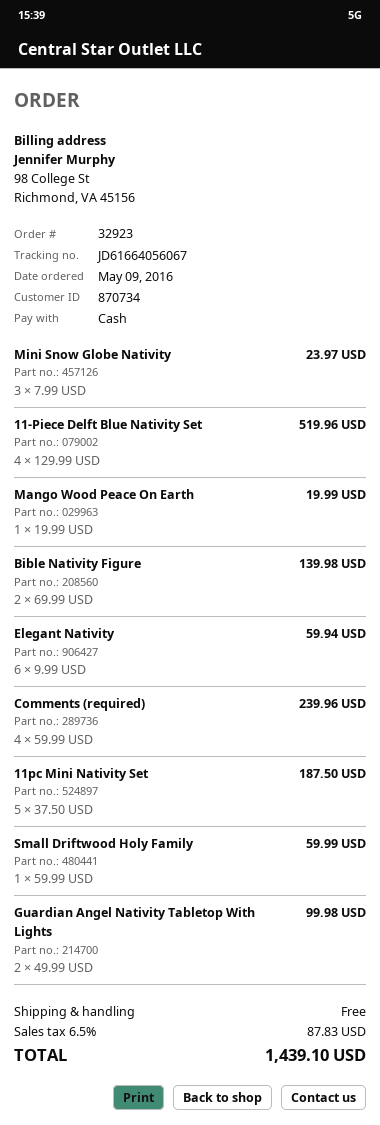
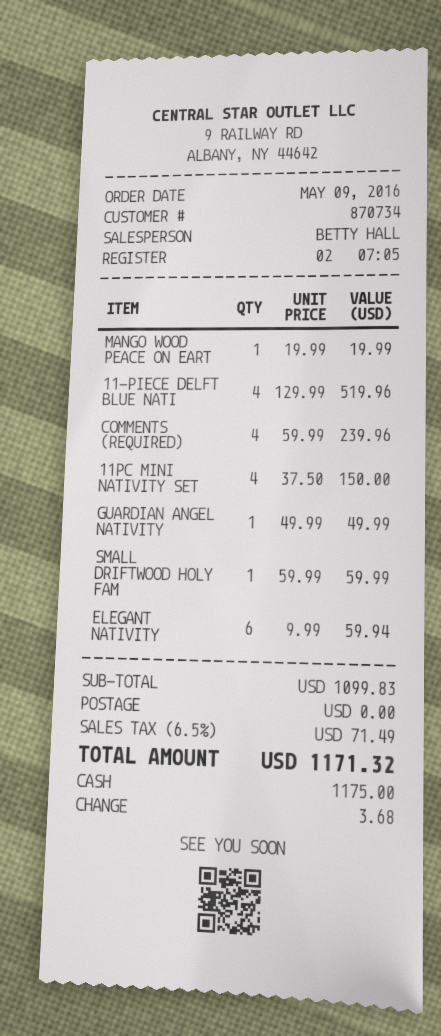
Mini Snow Globe Nativity: 3 x 7.99 = 23.97 -> none
Bible Nativity Figure: 2 x 69.99 = 139.98 -> none
11pc Mini Nativity Set: 5 x 37.50 = 187.50 -> 4 x 37.50 = 150.00
Guardian Angel Nativity Tabletop With Lights: 2 x 49.99 = 99.98 -> 1 x 49.99 = 49.99
tax: 6.5% = 87.83 -> 6.5% = 71.49
total: 1439.10 -> 1171.32

